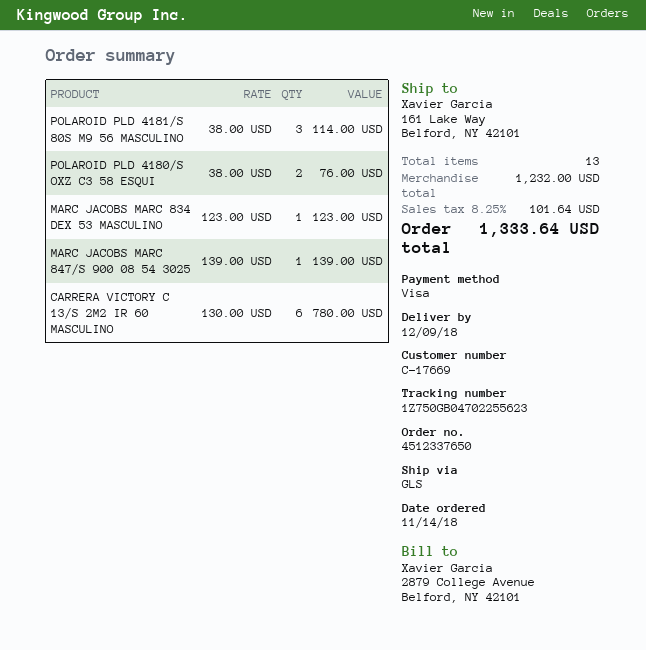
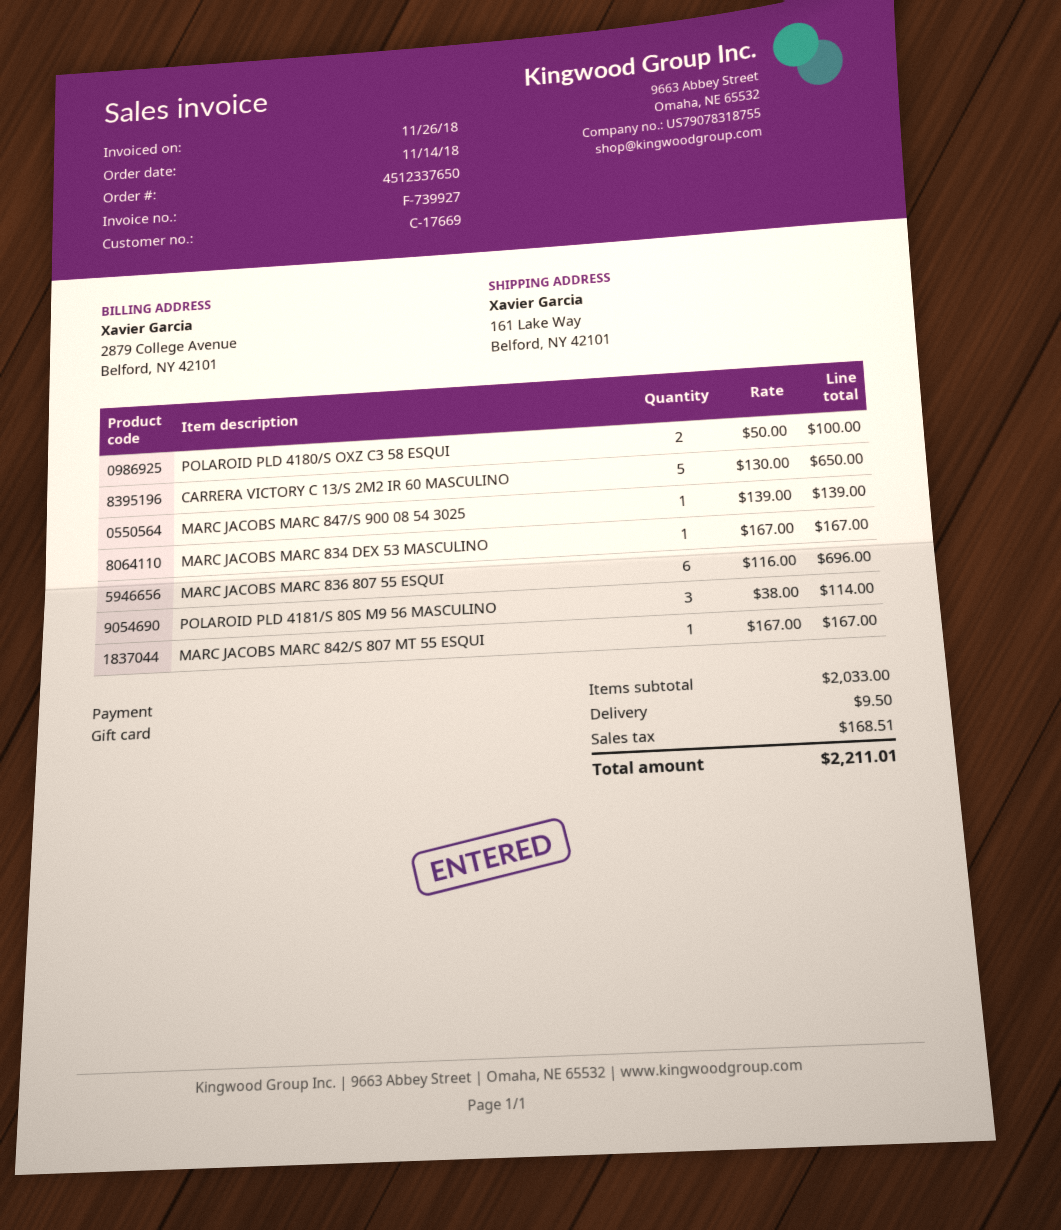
payment method: Visa -> gift card
POLAROID PLD 4180/S OXZ C3 58 ESQUI: 2 x 38.00 = 76.00 -> 2 x 50.00 = 100.00
MARC JACOBS MARC 834 DEX 53 MASCULINO: 1 x 123.00 = 123.00 -> 1 x 167.00 = 167.00
CARRERA VICTORY C 13/S 2M2 IR 60 MASCULINO: 6 x 130.00 = 780.00 -> 5 x 130.00 = 650.00
MARC JACOBS MARC 836 807 55 ESQUI: none -> 6 x 116.00 = 696.00
MARC JACOBS MARC 842/S 807 MT 55 ESQUI: none -> 1 x 167.00 = 167.00
subtotal: 1232.00 -> 2033.00
shipping: none -> 9.50
tax: 101.64 -> 168.51
total: 1333.64 -> 2211.01

